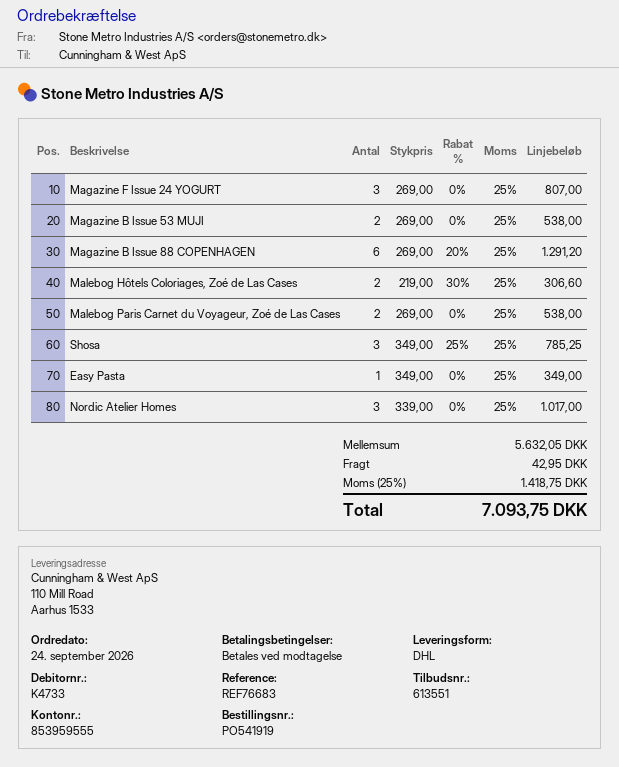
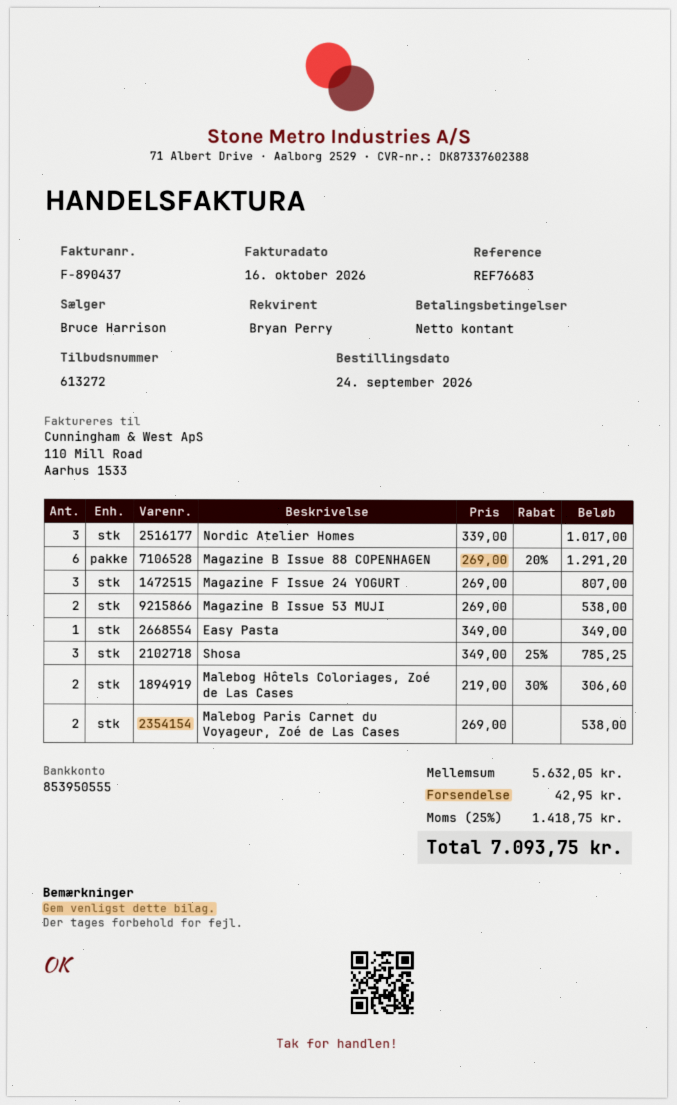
quote number: 613551 -> 613272
bank account: 853959555 -> 853950555

